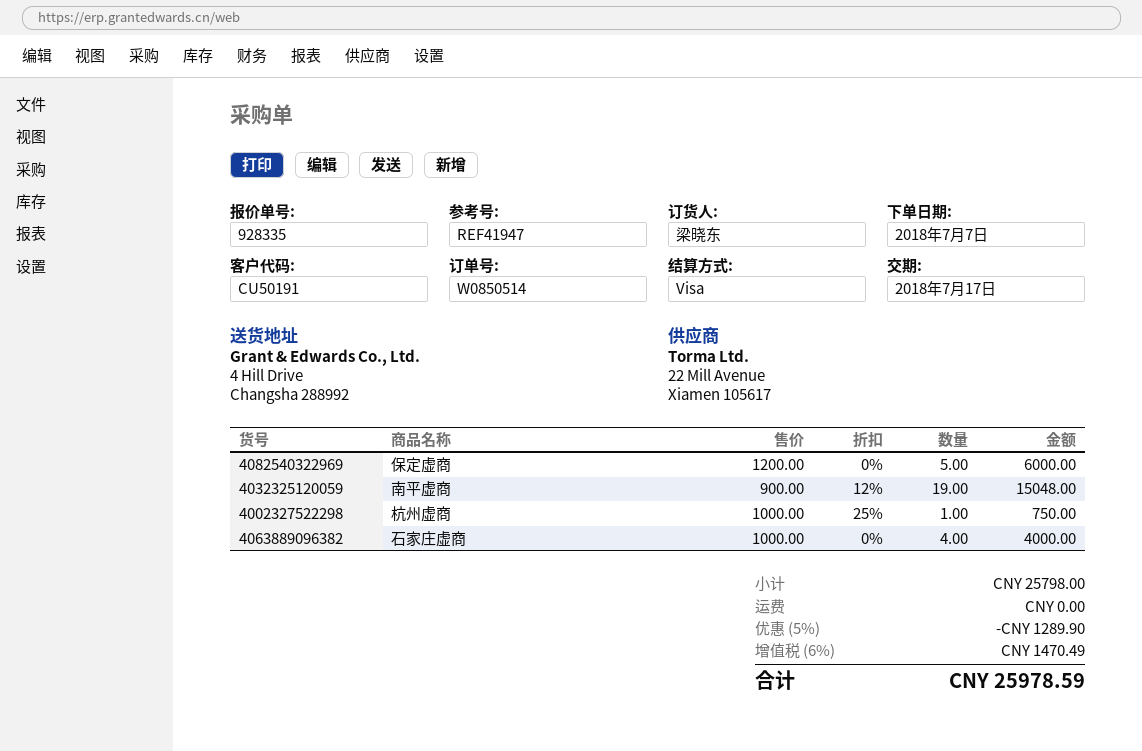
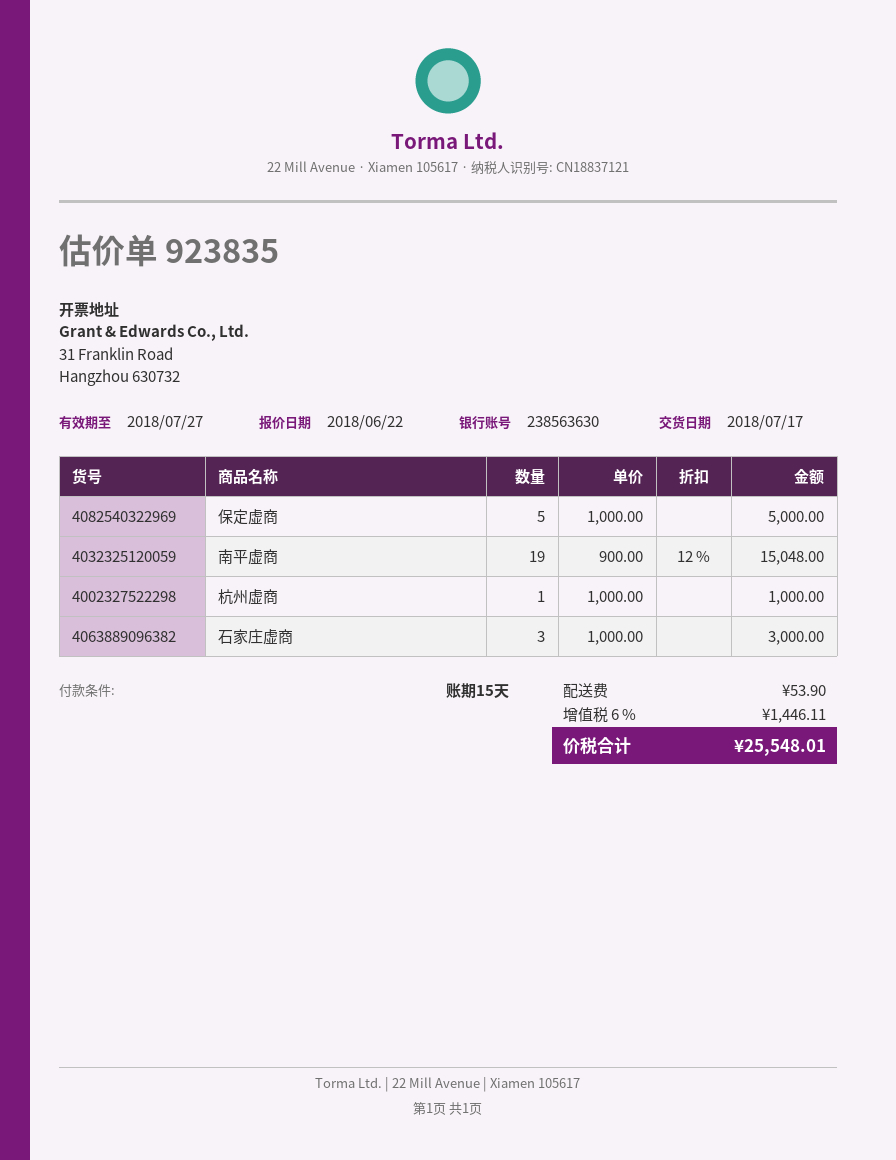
quote number: 928335 -> 923835
保定虚商: 5 x 1200.00 = 6000.00 -> 5 x 1000.00 = 5000.00
杭州虚商: 1 x 1000.00 - 25% = 750.00 -> 1 x 1000.00 = 1000.00
石家庄虚商: 4 x 1000.00 = 4000.00 -> 3 x 1000.00 = 3000.00
discount: 5% = 1289.90 -> none
shipping: 0.00 -> 53.90
tax: 6% = 1470.49 -> 6% = 1446.11
total: 25978.59 -> 25548.01

